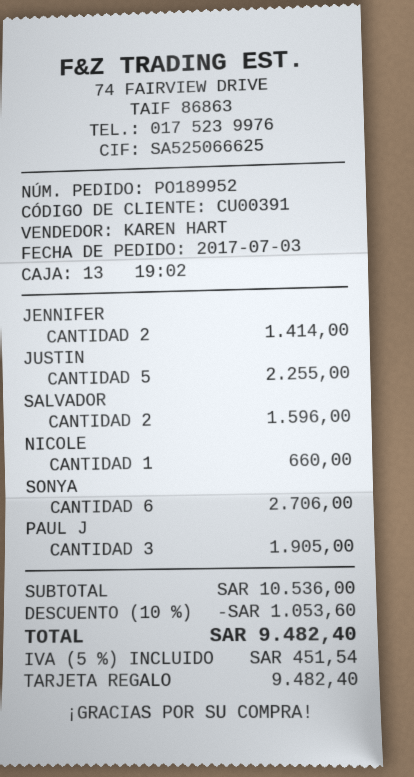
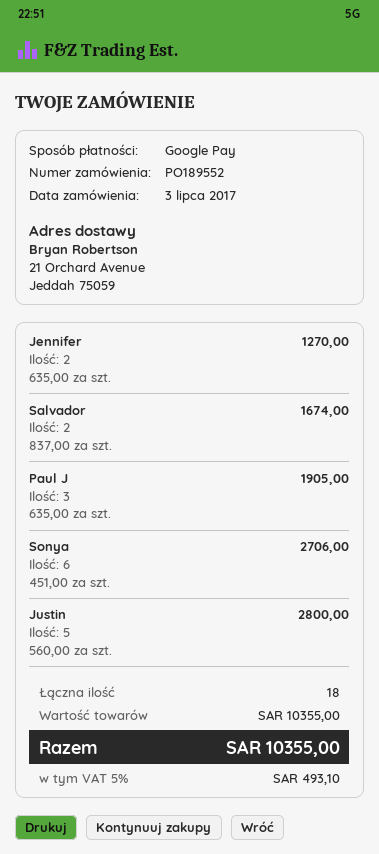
order number: PO189952 -> PO189552
payment method: gift card -> Google Pay
JENNIFER: 2 for 1414.00 -> 2 for 1270.00
JUSTIN: 5 for 2255.00 -> 5 for 2800.00
SALVADOR: 2 for 1596.00 -> 2 for 1674.00
NICOLE: 1 for 660.00 -> none
subtotal: 10536.00 -> 10355.00
discount: 10% = 1053.60 -> none
tax: 5% = 451.54 -> 5% = 493.10
total: 9482.40 -> 10355.00

